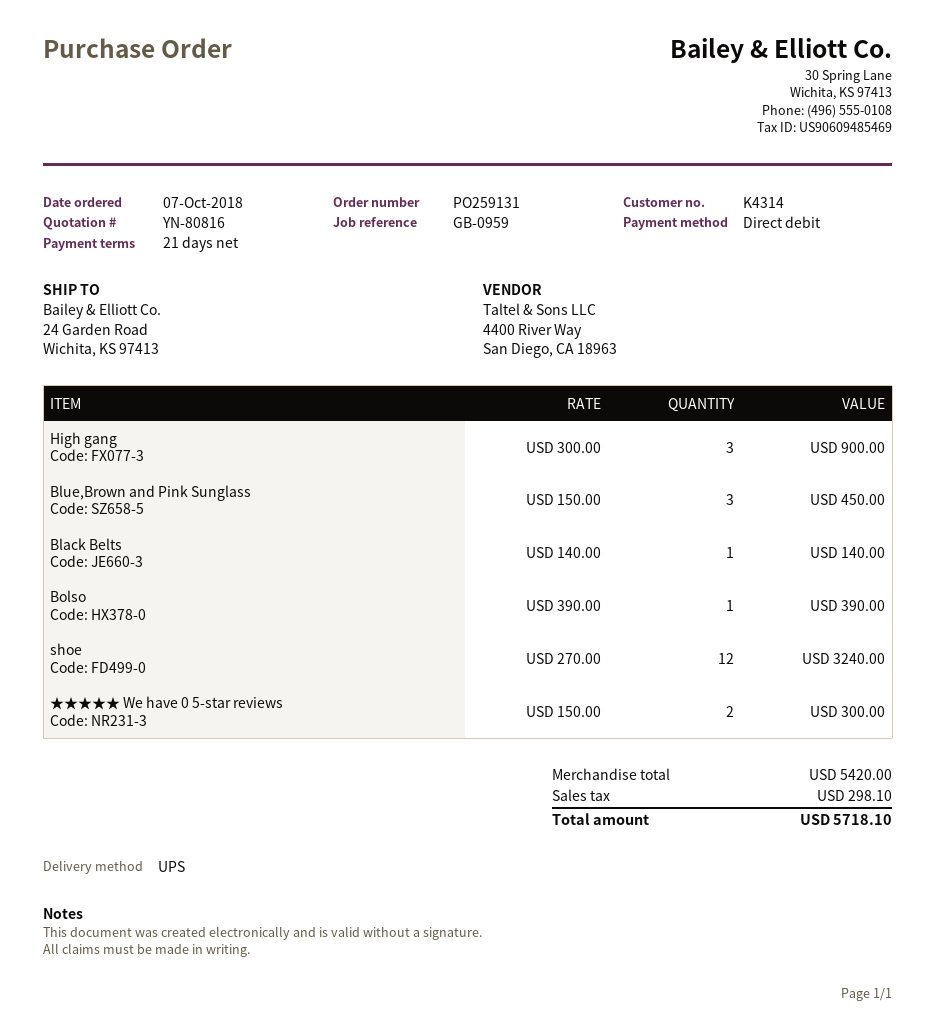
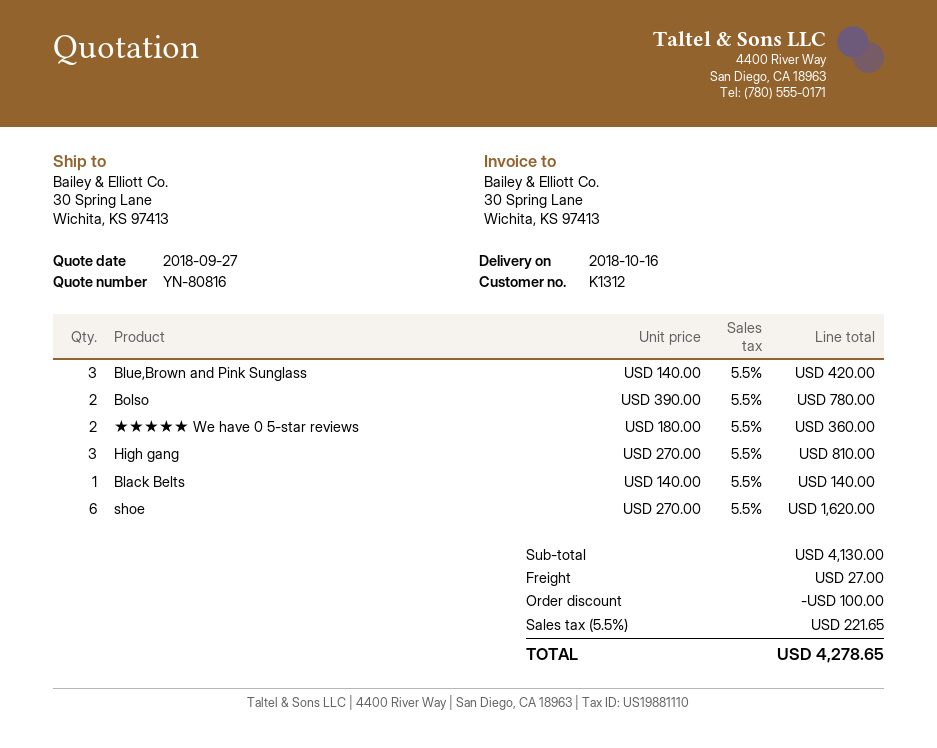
customer number: K4314 -> K1312
ship to: 24 Garden Road, Wichita, KS 97413 -> 30 Spring Lane, Wichita, KS 97413
High gang: 3 x 300.00 = 900.00 -> 3 x 270.00 = 810.00
Blue,Brown and Pink Sunglass: 3 x 150.00 = 450.00 -> 3 x 140.00 = 420.00
Bolso: 1 x 390.00 = 390.00 -> 2 x 390.00 = 780.00
shoe: 12 x 270.00 = 3240.00 -> 6 x 270.00 = 1620.00
★★★★★ We have 0 5-star reviews: 2 x 150.00 = 300.00 -> 2 x 180.00 = 360.00
subtotal: 5420.00 -> 4130.00
discount: none -> 100.00
shipping: none -> 27.00
tax: 298.10 -> 221.65
total: 5718.10 -> 4278.65

